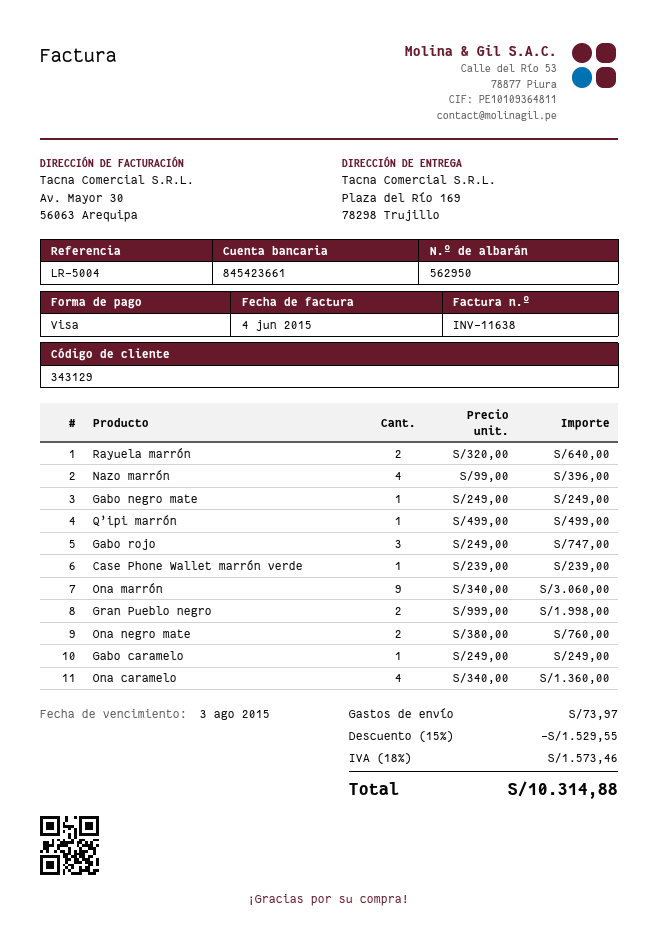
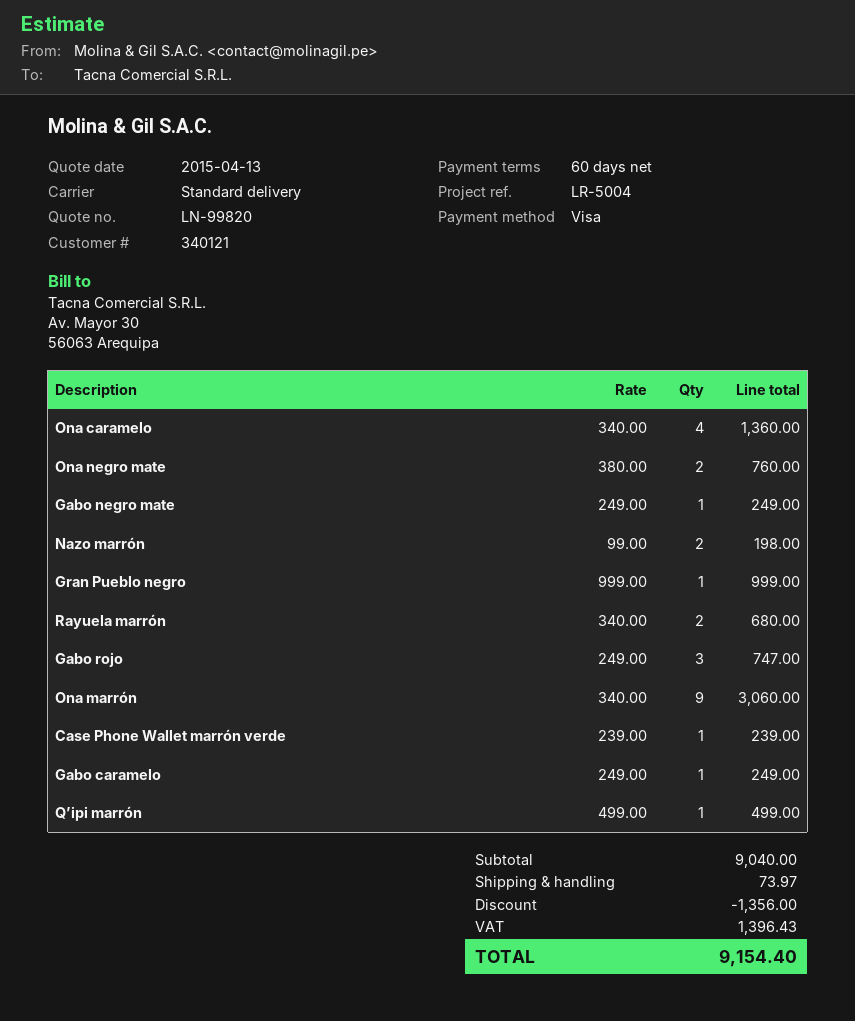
customer number: 343129 -> 340121
Rayuela marrón: 2 x 320.00 = 640.00 -> 2 x 340.00 = 680.00
Nazo marrón: 4 x 99.00 = 396.00 -> 2 x 99.00 = 198.00
Gran Pueblo negro: 2 x 999.00 = 1998.00 -> 1 x 999.00 = 999.00
discount: 1529.55 -> 1356.00
tax: 1573.46 -> 1396.43
total: 10314.88 -> 9154.40

